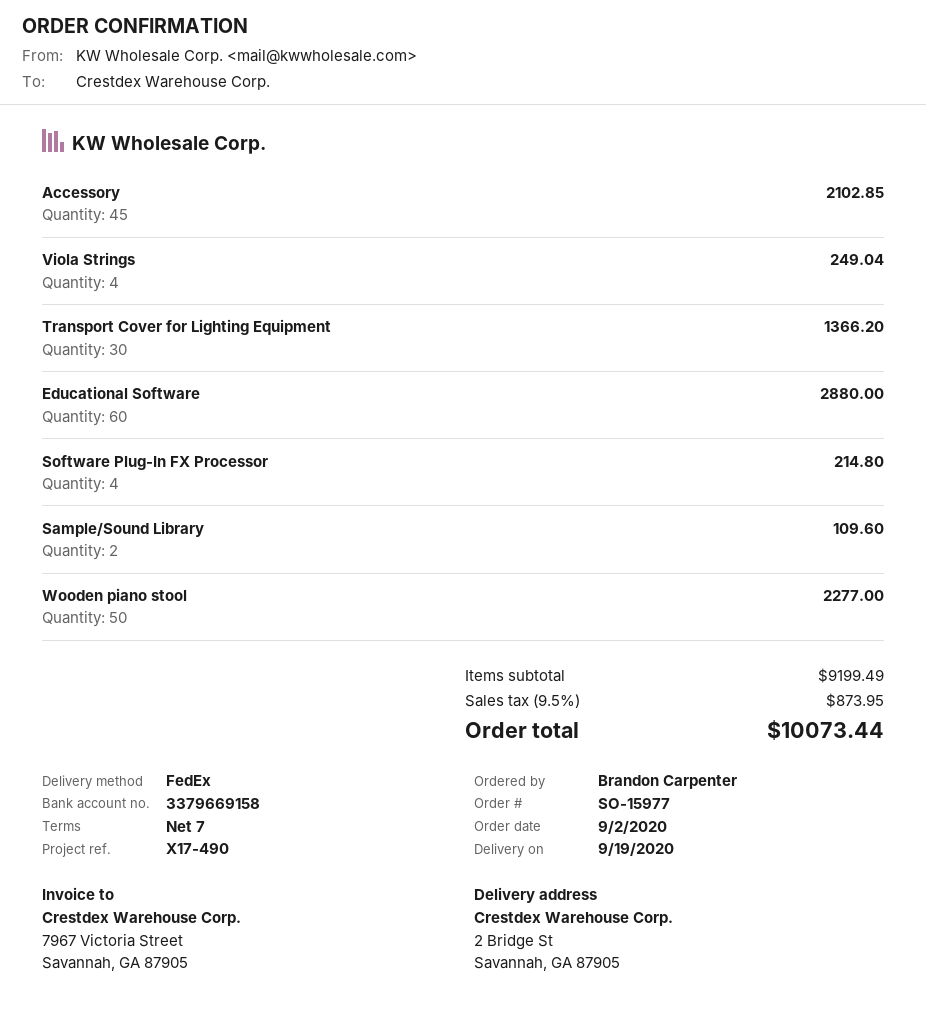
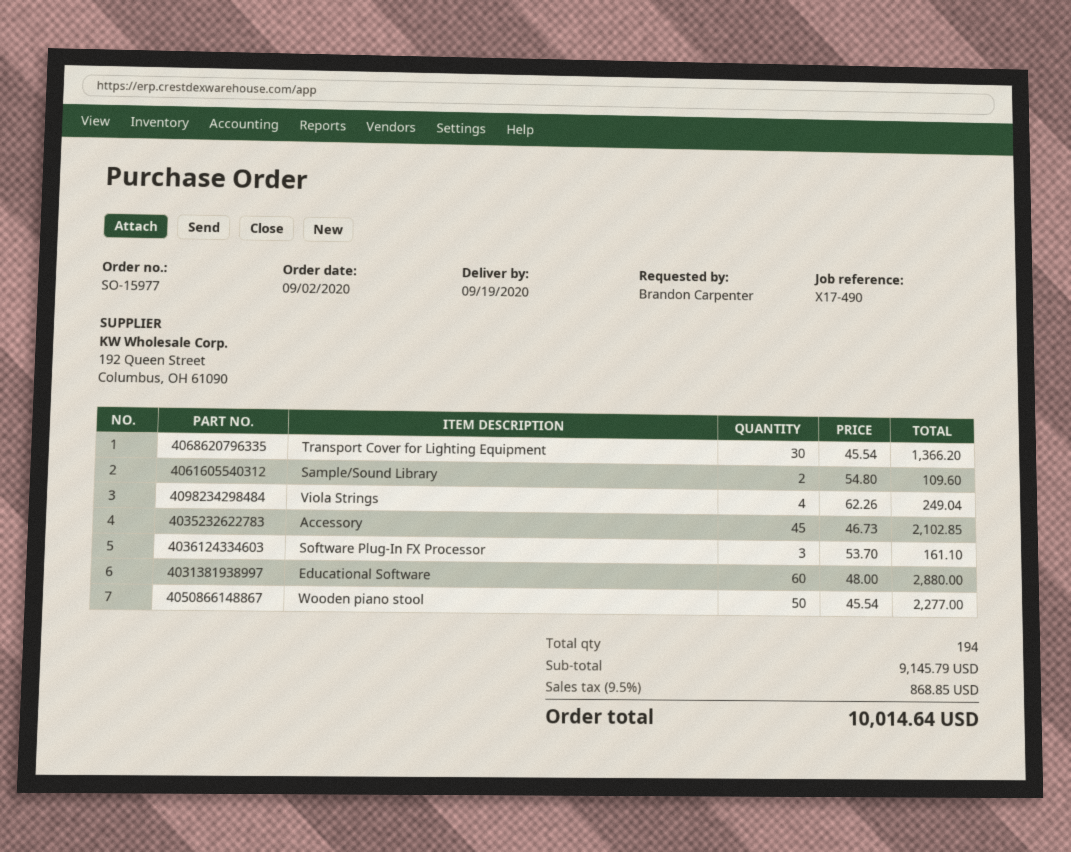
Software Plug-In FX Processor: 4 for 214.80 -> 3 for 161.10
subtotal: 9199.49 -> 9145.79
tax: 9.5% = 873.95 -> 9.5% = 868.85
total: 10073.44 -> 10014.64

